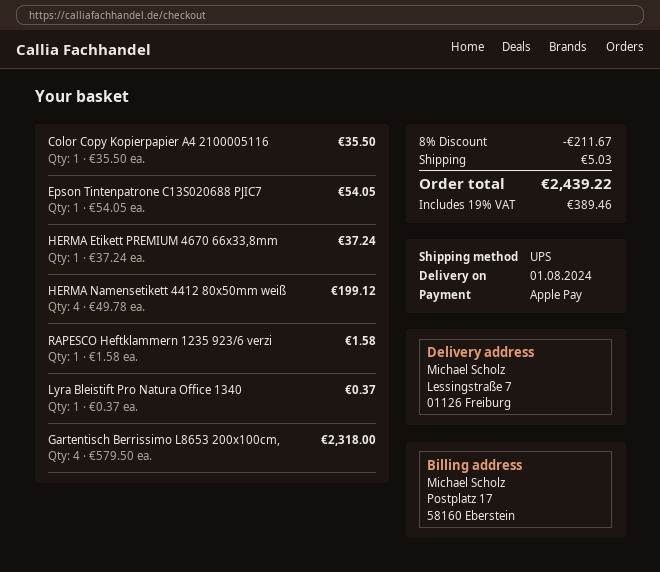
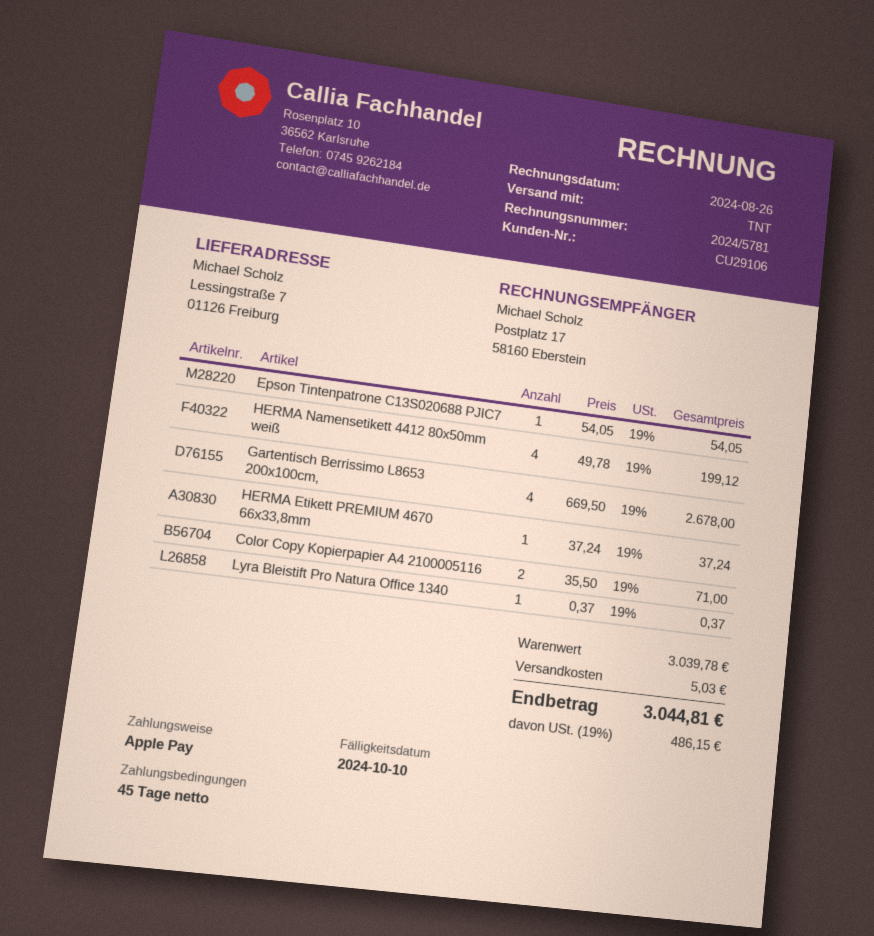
shipping method: UPS -> TNT
Color Copy Kopierpapier A4 2100005116: 1 x 35.50 = 35.50 -> 2 x 35.50 = 71.00
RAPESCO Heftklammern 1235 923/6 verzi: 1 x 1.58 = 1.58 -> none
Gartentisch Berrissimo L8653 200x100cm,: 4 x 579.50 = 2318.00 -> 4 x 669.50 = 2678.00
discount: 8% = 211.67 -> none
tax: 19% = 389.46 -> 19% = 486.15
total: 2439.22 -> 3044.81

